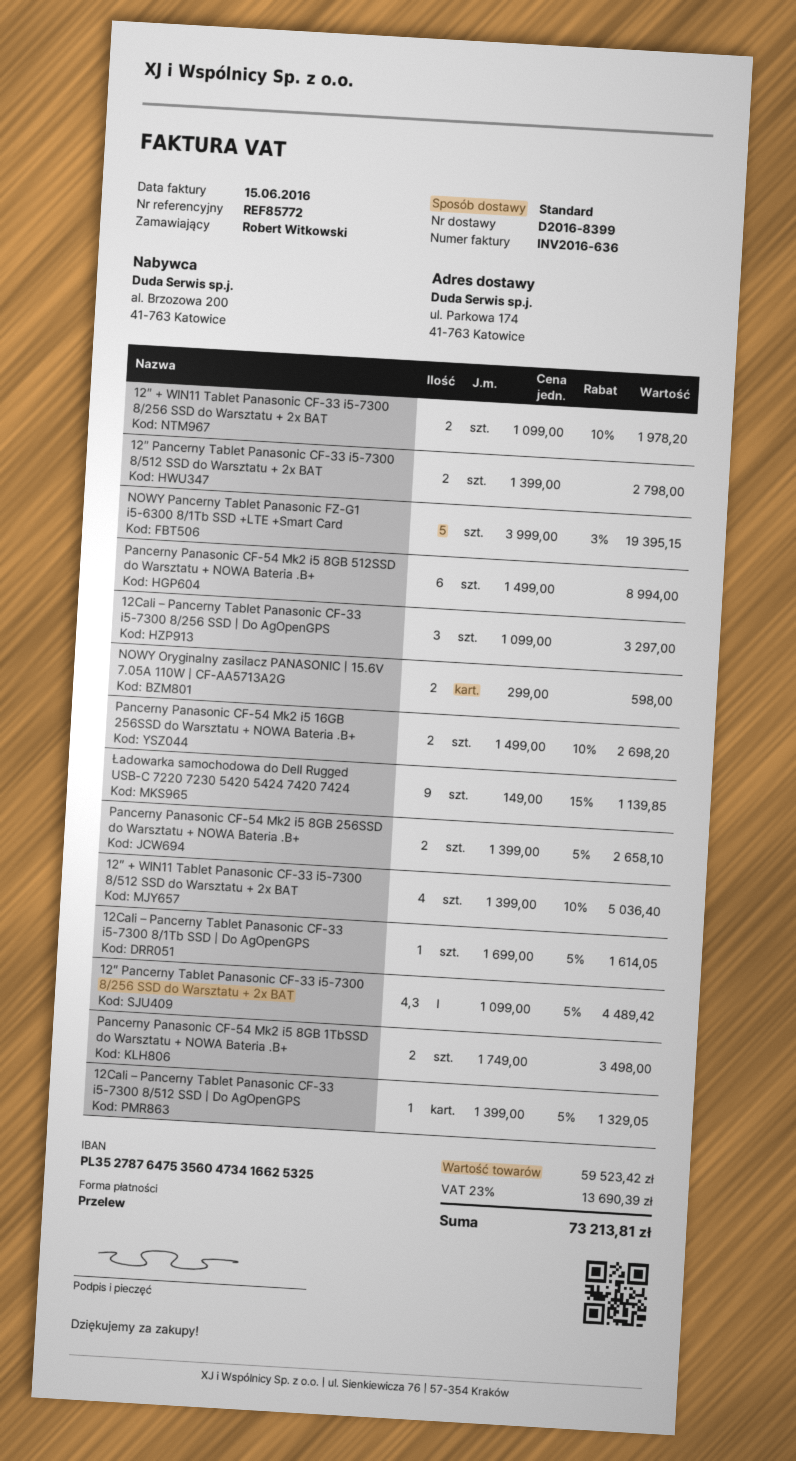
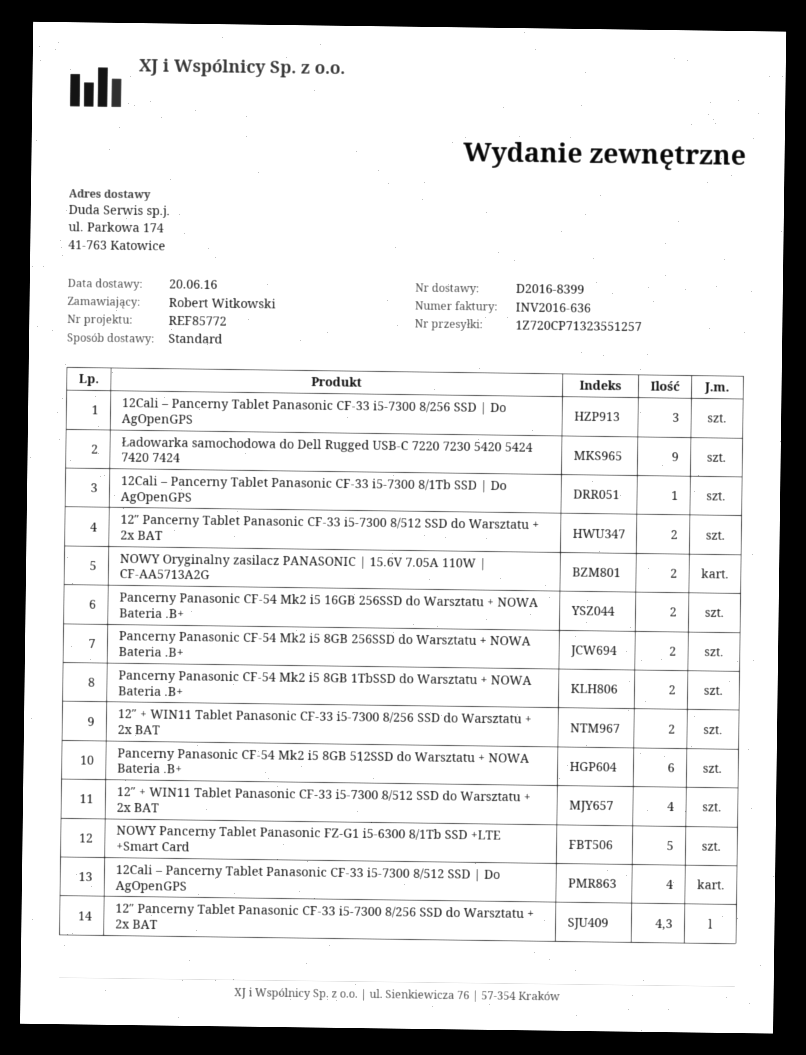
12Cali – Pancerny Tablet Panasonic CF-33 i5-7300 8/512 SSD | Do AgOpenGPS: 1 -> 4

